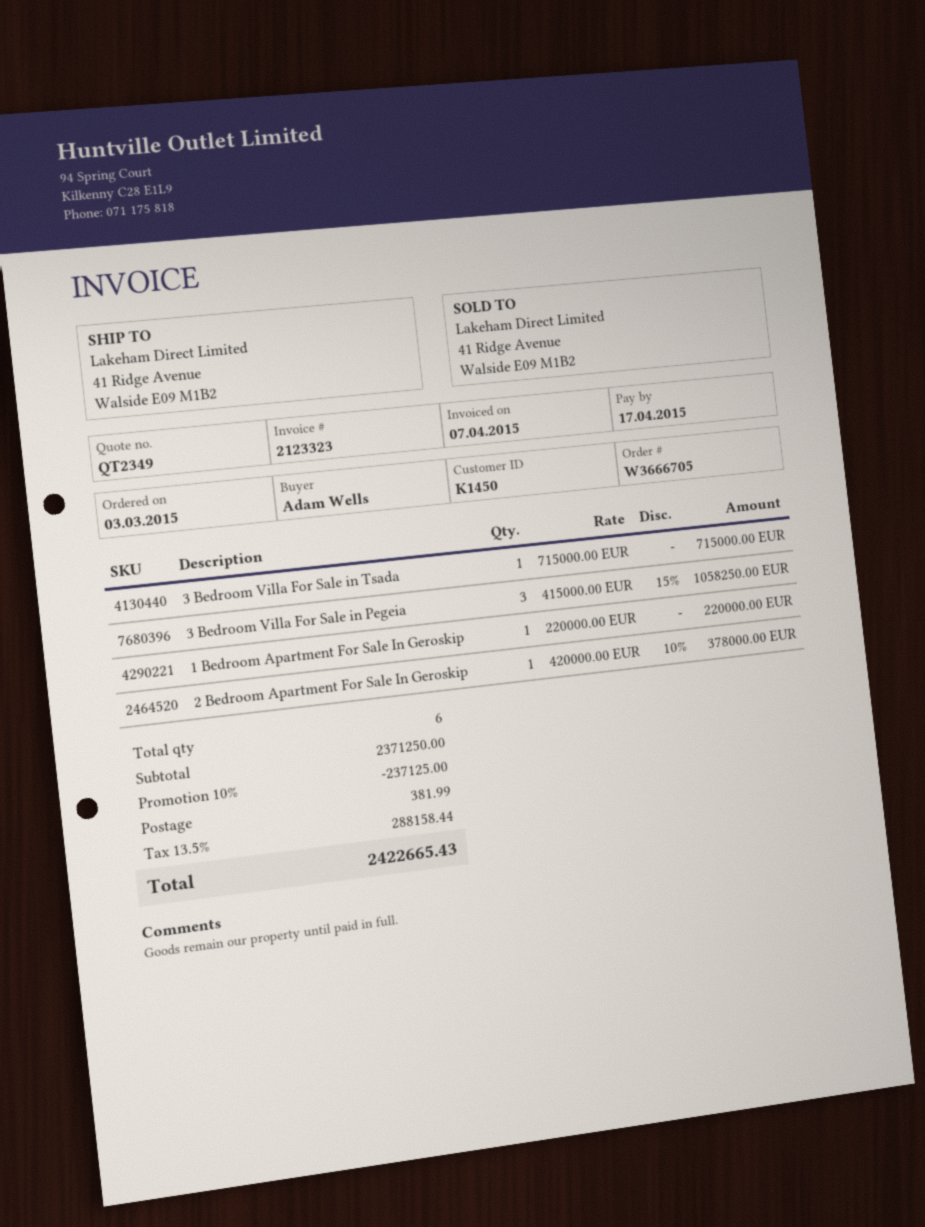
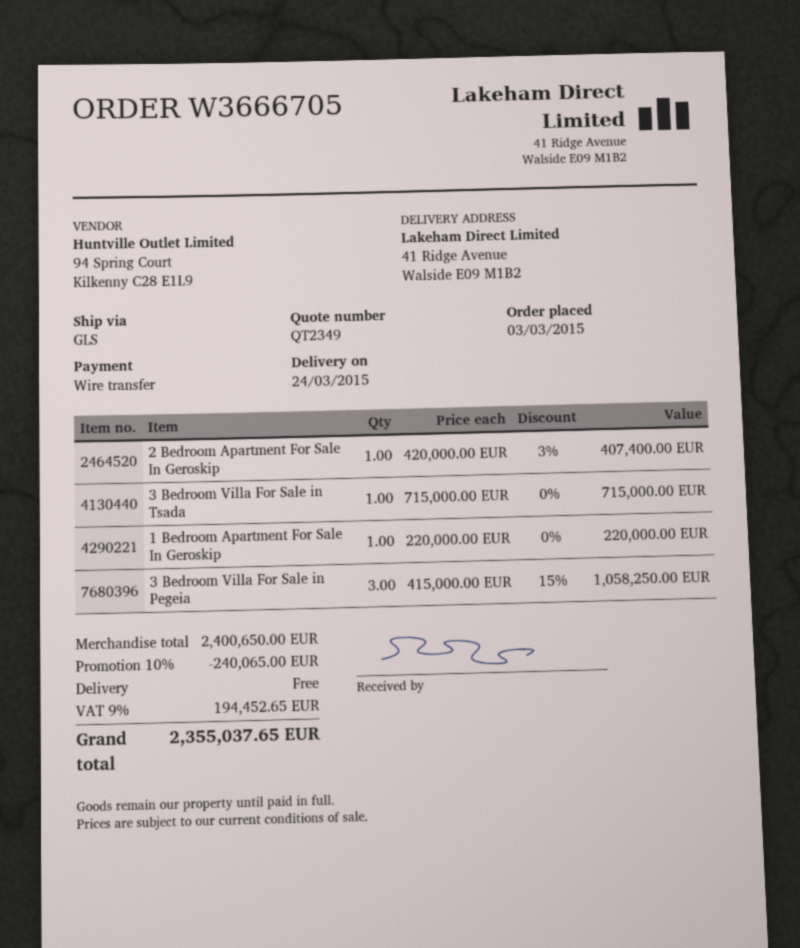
2 Bedroom Apartment For Sale In Geroskip: 1 x 420000.00 - 10% = 378000.00 -> 1 x 420000.00 - 3% = 407400.00
subtotal: 2371250.00 -> 2400650.00
discount: 10% = 237125.00 -> 10% = 240065.00
shipping: 381.99 -> 0.00
tax: 13.5% = 288158.44 -> 9% = 194452.65
total: 2422665.43 -> 2355037.65

